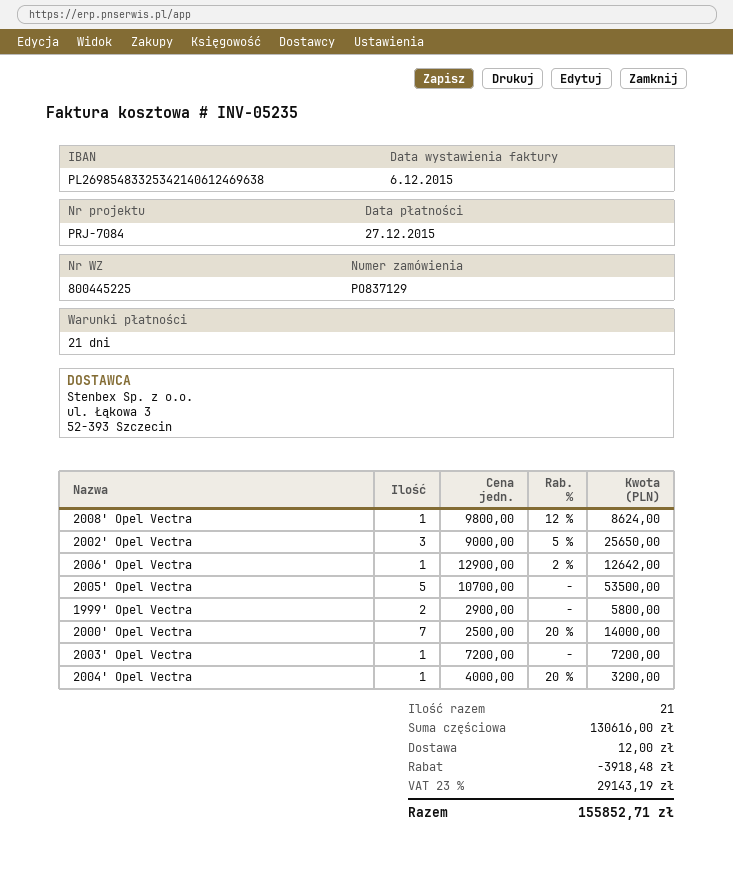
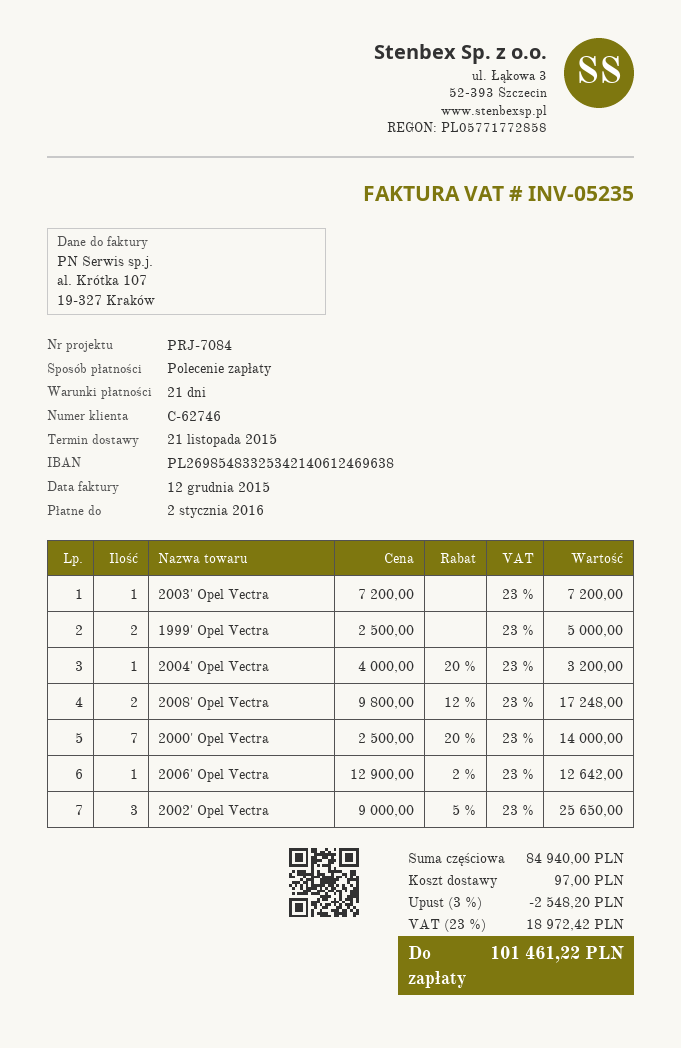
invoice date: 2015-12-06 -> 2015-12-12
due date: 2015-12-27 -> 2016-01-02
2008' Opel Vectra: 1 x 9800.00 - 12% = 8624.00 -> 2 x 9800.00 - 12% = 17248.00
2005' Opel Vectra: 5 x 10700.00 = 53500.00 -> none
1999' Opel Vectra: 2 x 2900.00 = 5800.00 -> 2 x 2500.00 = 5000.00
subtotal: 130616.00 -> 84940.00
discount: 3918.48 -> 2548.20
shipping: 12.00 -> 97.00
tax: 23% = 29143.19 -> 23% = 18972.42
total: 155852.71 -> 101461.22

